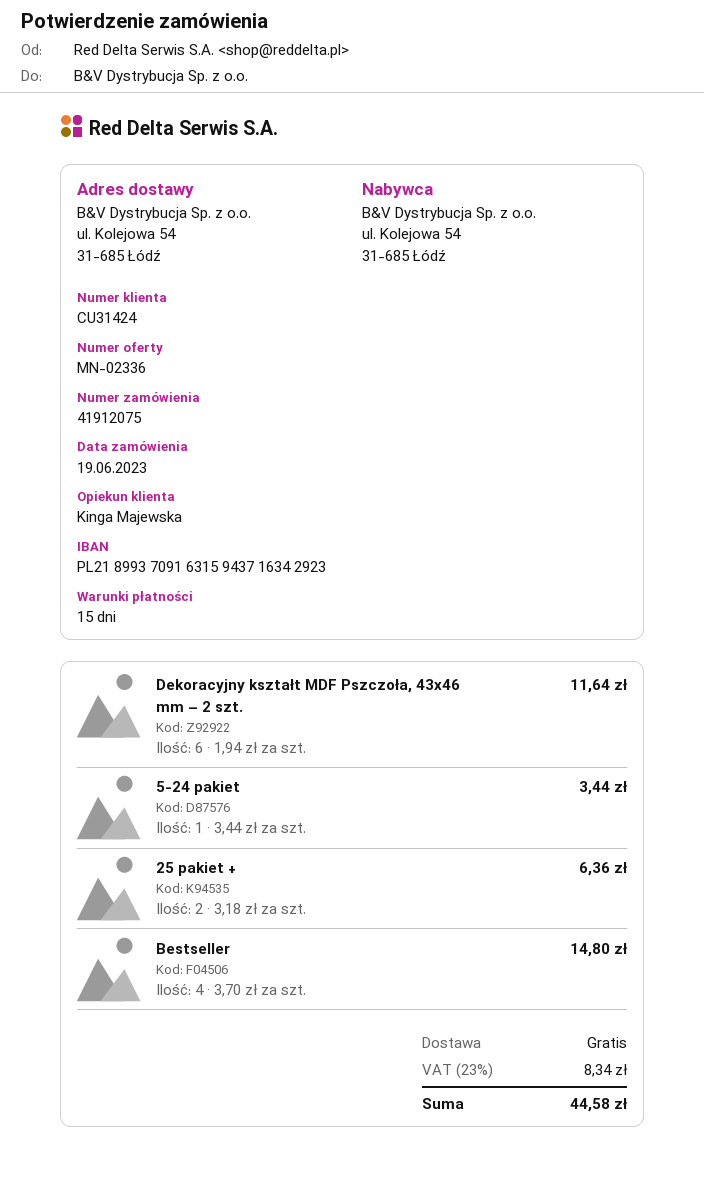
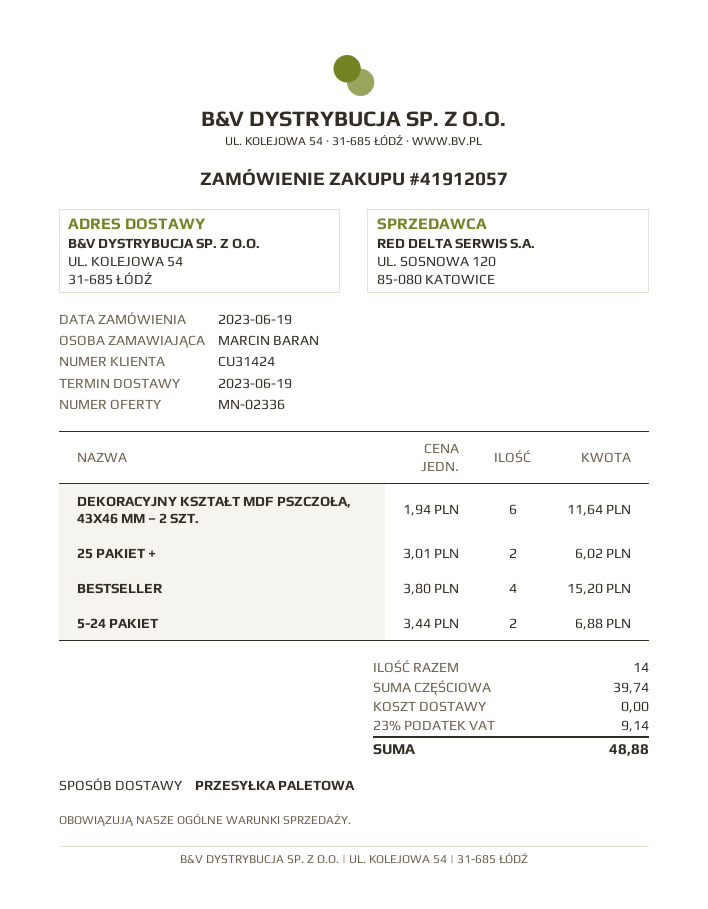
order number: 41912075 -> 41912057
5-24 pakiet: 1 x 3.44 = 3.44 -> 2 x 3.44 = 6.88
25 pakiet +: 2 x 3.18 = 6.36 -> 2 x 3.01 = 6.02
Bestseller: 4 x 3.70 = 14.80 -> 4 x 3.80 = 15.20
tax: 23% = 8.34 -> 23% = 9.14
total: 44.58 -> 48.88

